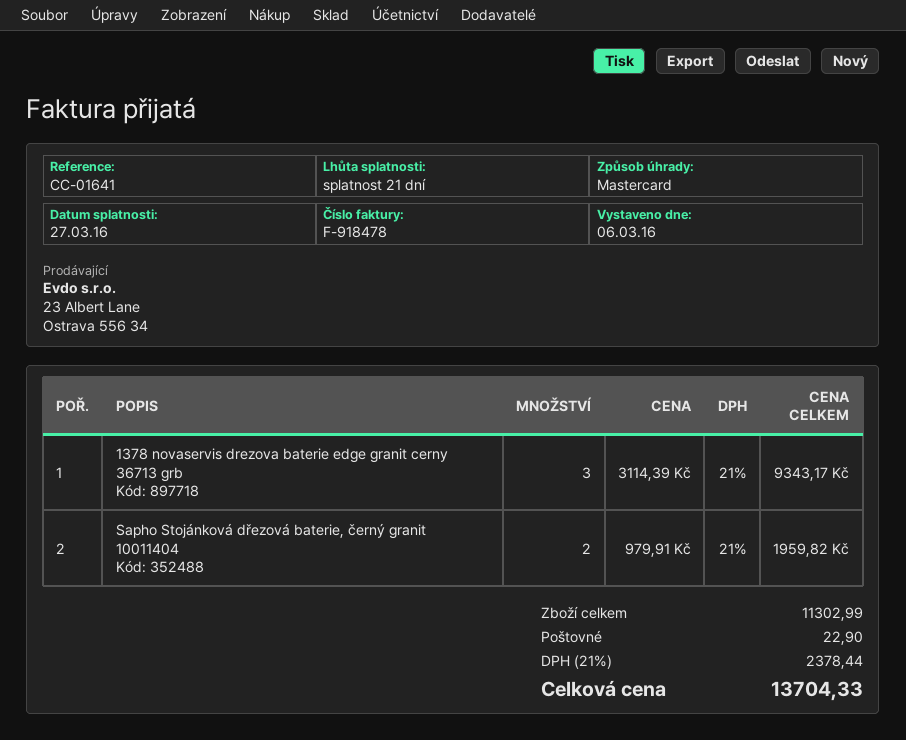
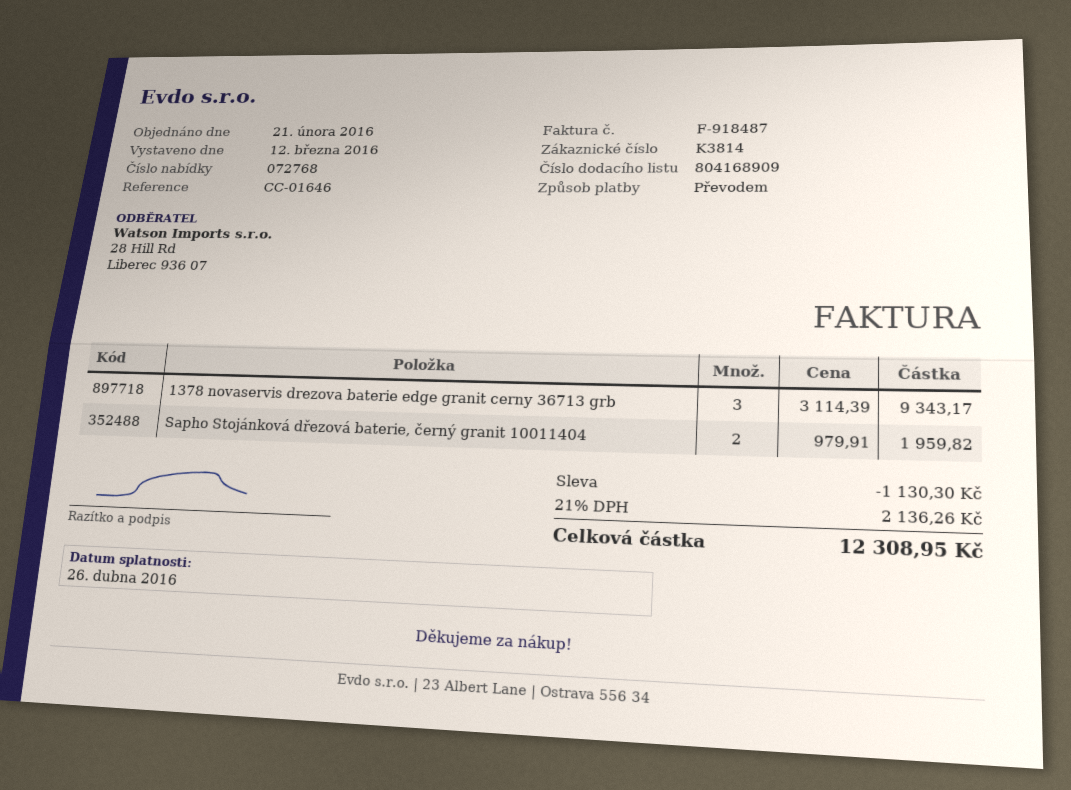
invoice number: F-918478 -> F-918487
invoice date: 2016-03-06 -> 2016-03-12
due date: 2016-03-27 -> 2016-04-26
reference: CC-01641 -> CC-01646
payment method: Mastercard -> bank transfer
discount: none -> 1130.30
shipping: 22.90 -> none
tax: 21% = 2378.44 -> 21% = 2136.26
total: 13704.33 -> 12308.95

